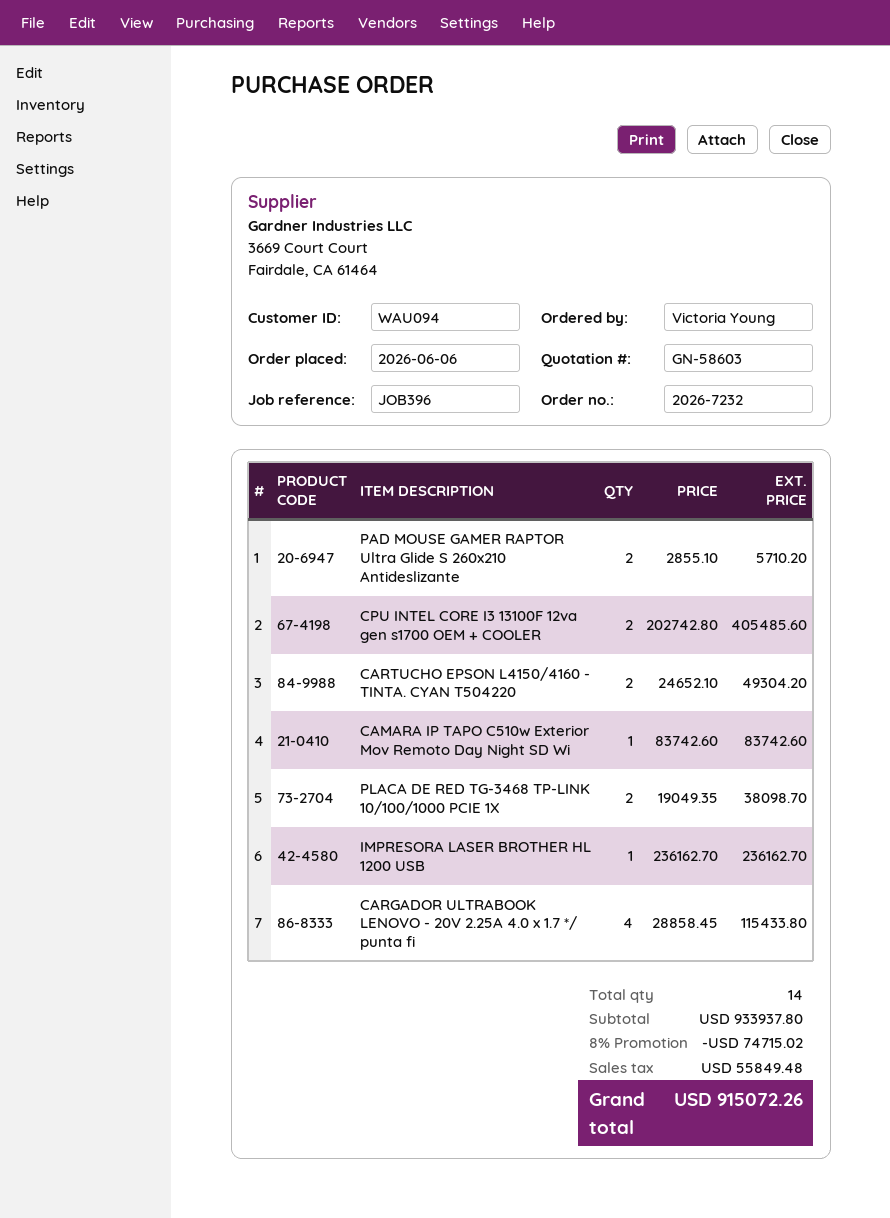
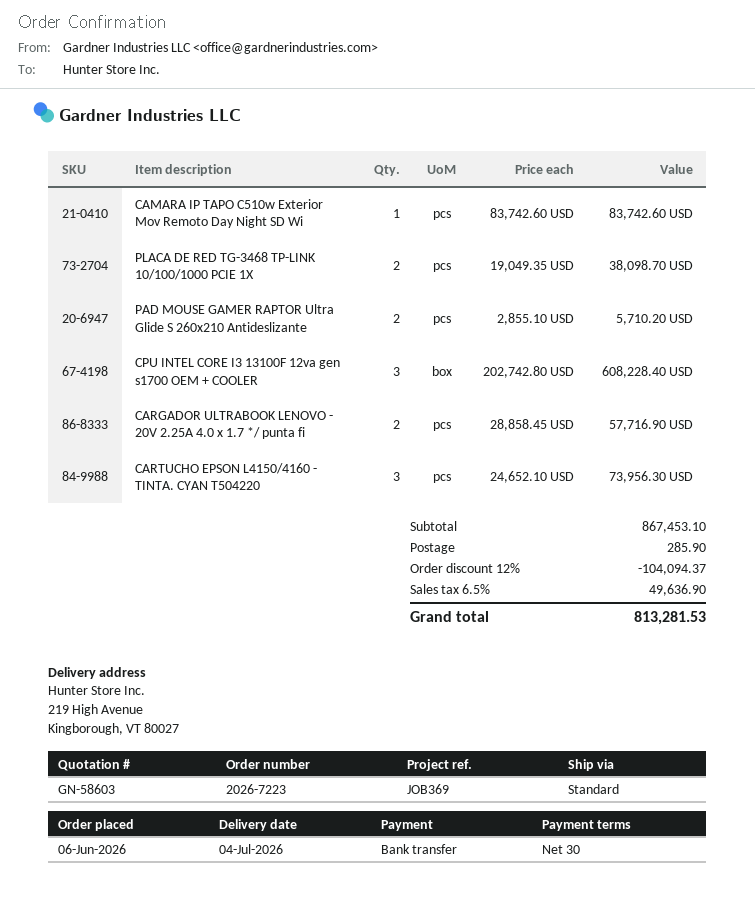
order number: 2026-7232 -> 2026-7223
reference: JOB396 -> JOB369
CPU INTEL CORE I3 13100F 12va gen s1700 OEM + COOLER: 2 x 202742.80 = 405485.60 -> 3 x 202742.80 = 608228.40
CARTUCHO EPSON L4150/4160 - TINTA. CYAN T504220: 2 x 24652.10 = 49304.20 -> 3 x 24652.10 = 73956.30
IMPRESORA LASER BROTHER HL 1200 USB: 1 x 236162.70 = 236162.70 -> none
CARGADOR ULTRABOOK LENOVO - 20V 2.25A 4.0 x 1.7 */ punta fi: 4 x 28858.45 = 115433.80 -> 2 x 28858.45 = 57716.90
subtotal: 933937.80 -> 867453.10
discount: 8% = 74715.02 -> 12% = 104094.37
shipping: none -> 285.90
tax: 55849.48 -> 49636.90
total: 915072.26 -> 813281.53

